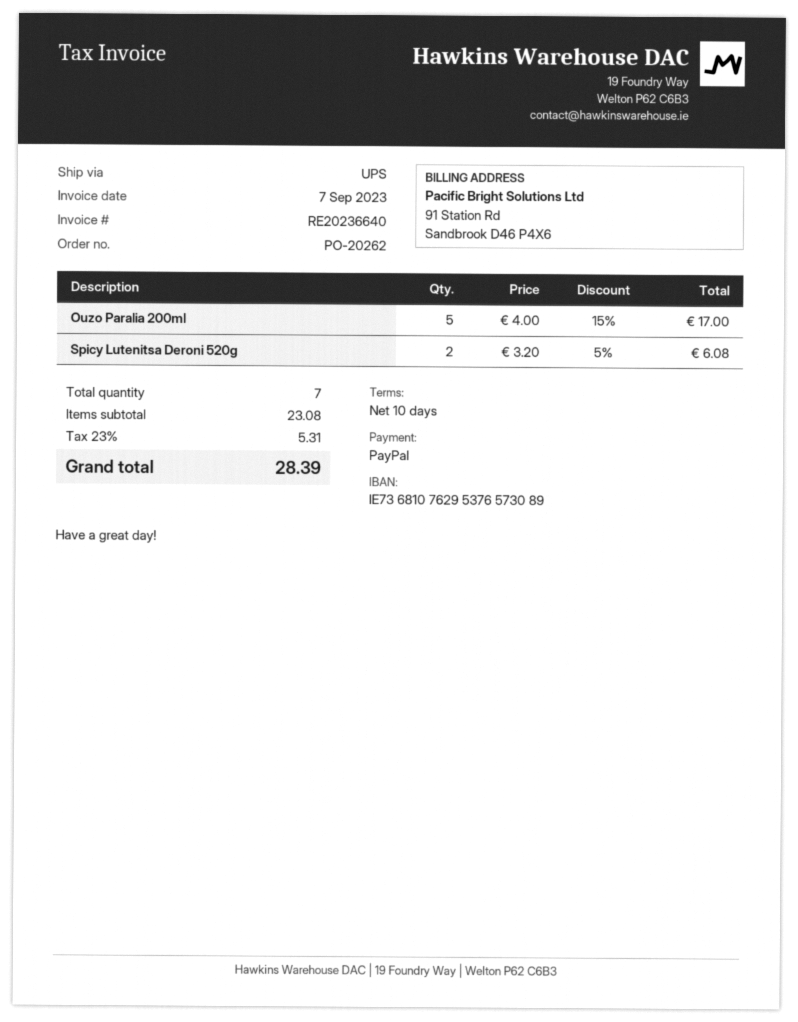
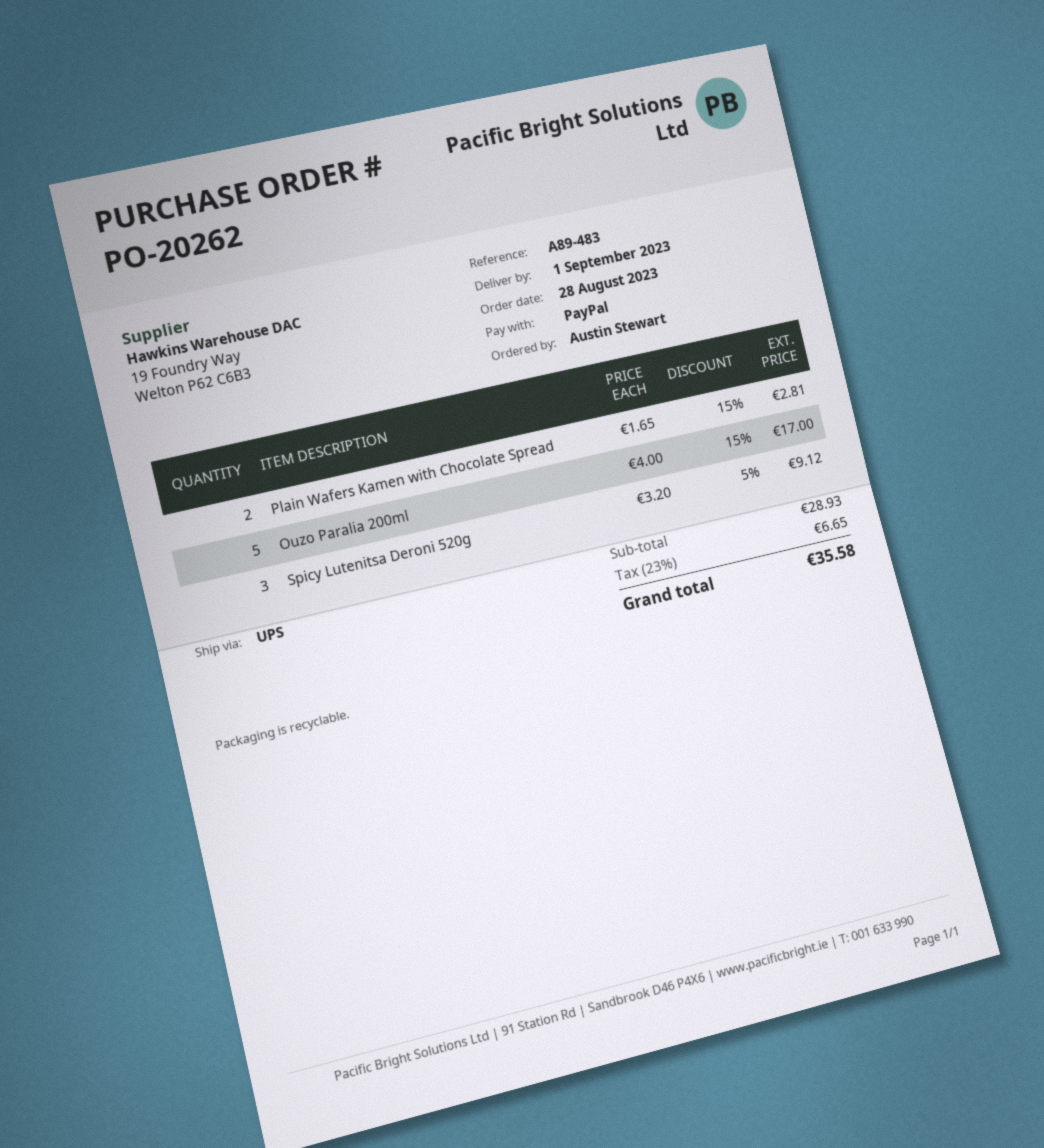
Spicy Lutenitsa Deroni 520g: 2 x 3.20 - 5% = 6.08 -> 3 x 3.20 - 5% = 9.12
Plain Wafers Kamen with Chocolate Spread: none -> 2 x 1.65 - 15% = 2.81
subtotal: 23.08 -> 28.93
tax: 23% = 5.31 -> 23% = 6.65
total: 28.39 -> 35.58

